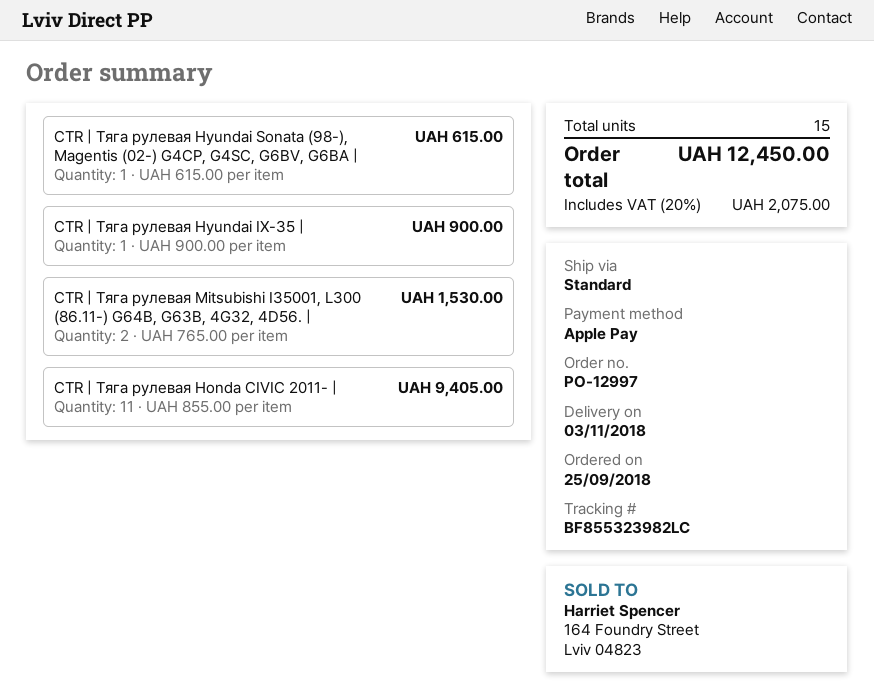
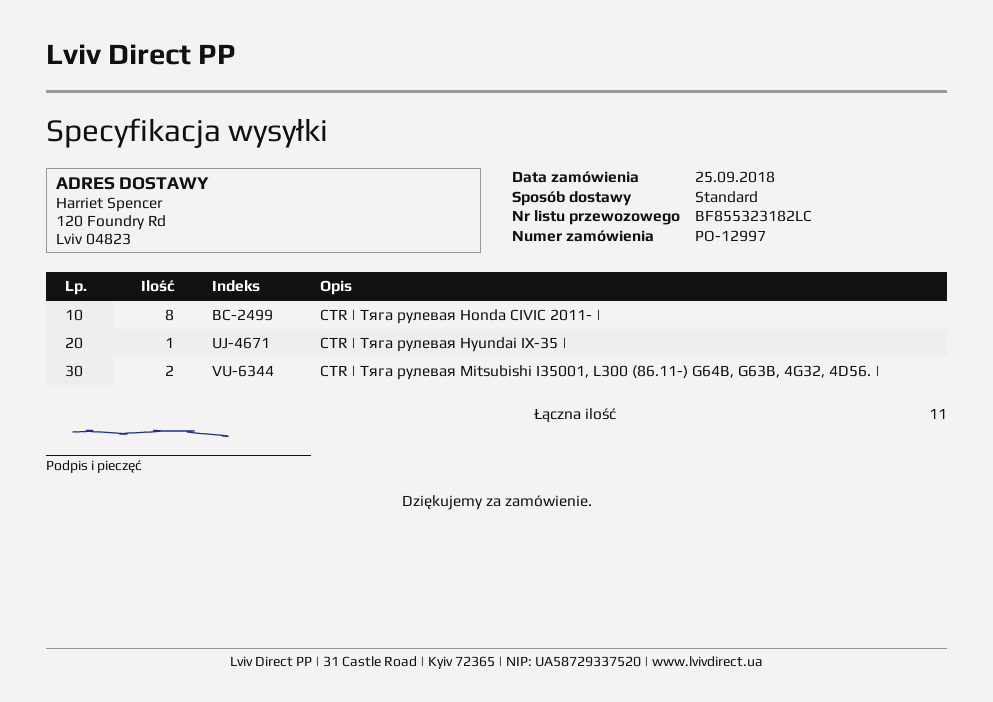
tracking number: BF855323982LC -> BF855323182LC
CTR | Тяга рулевая Hyundai Sonata (98-), Magentis (02-) G4CP, G4SC, G6BV, G6BA |: 1 -> none
CTR | Тяга рулевая Honda CIVIC 2011- |: 11 -> 8
total quantity: 15 -> 11

